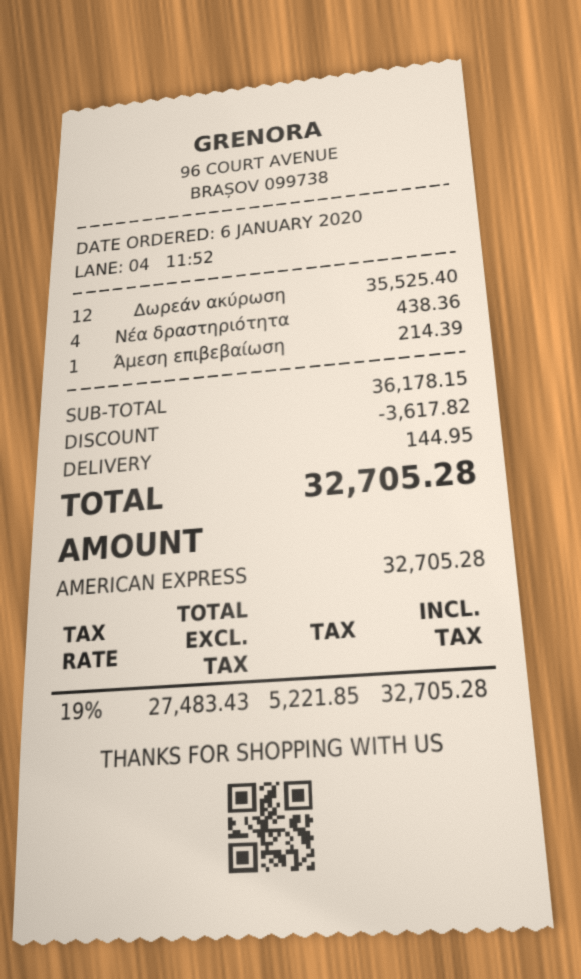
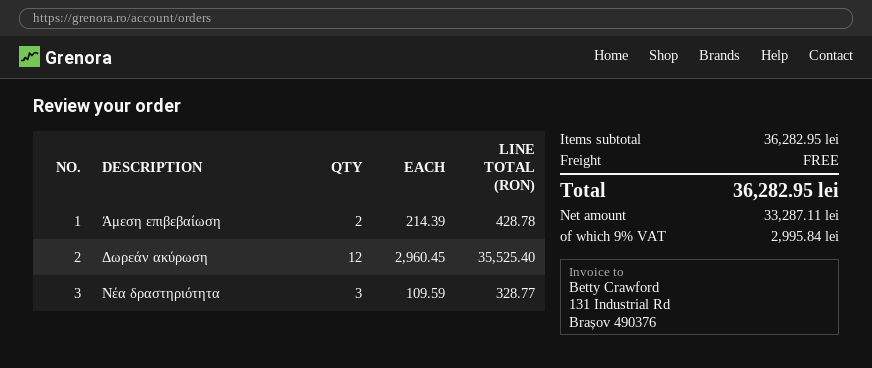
Νέα δραστηριότητα: 4 for 438.36 -> 3 for 328.77
Άμεση επιβεβαίωση: 1 for 214.39 -> 2 for 428.78
subtotal: 36178.15 -> 36282.95
discount: 3617.82 -> none
shipping: 144.95 -> 0.00
net: 27483.43 -> 33287.11
tax: 19% = 5221.85 -> 9% = 2995.84
total: 32705.28 -> 36282.95

